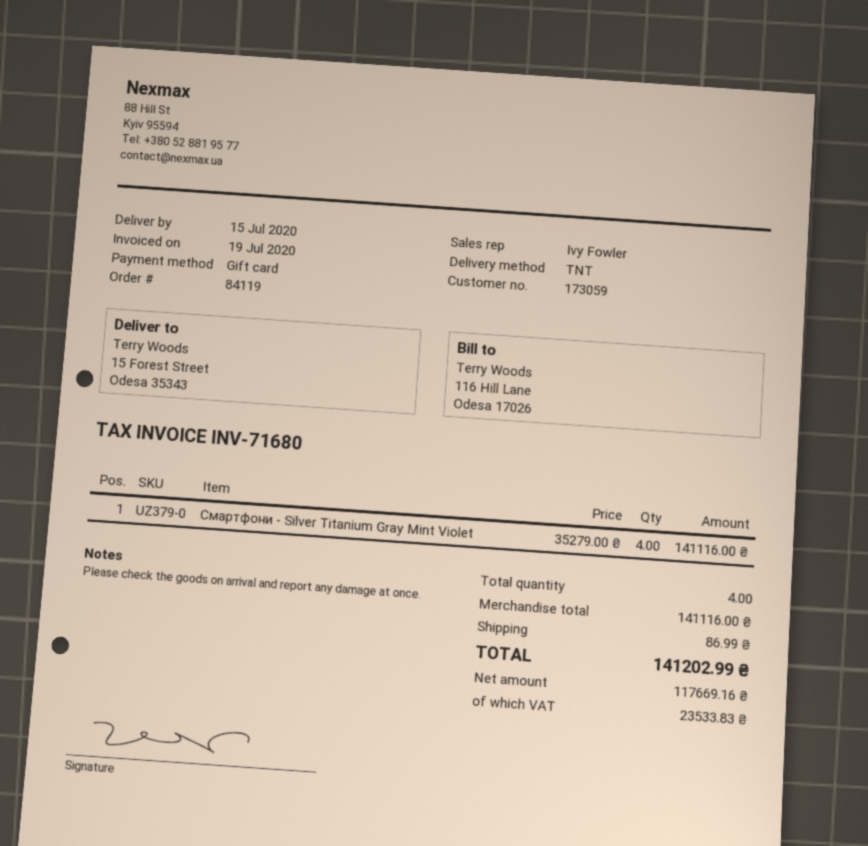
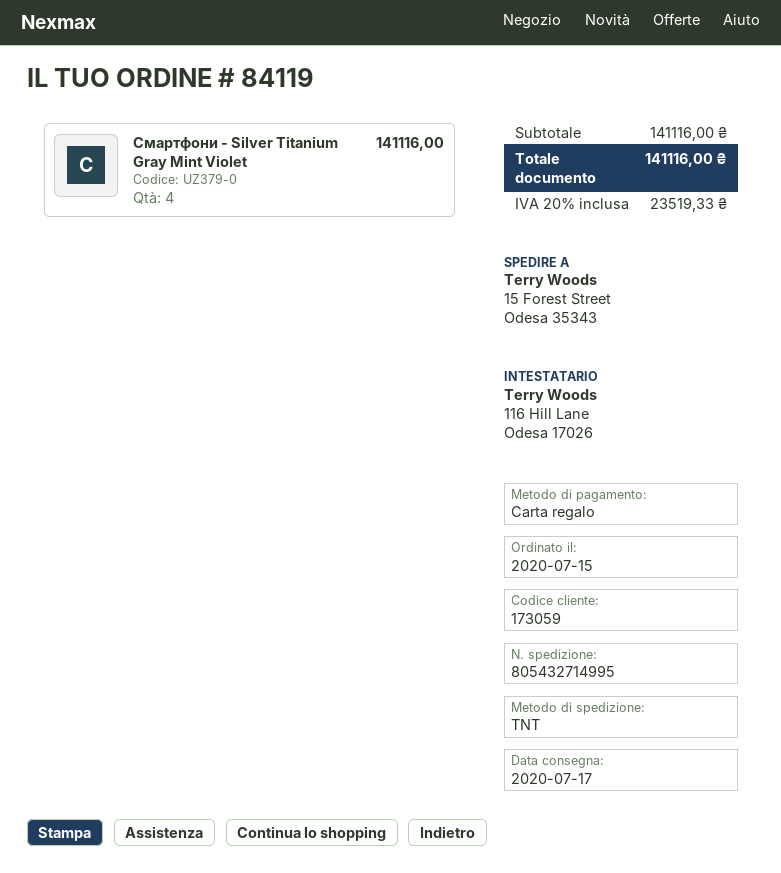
delivery date: 2020-07-15 -> 2020-07-17
shipping: 86.99 -> none
tax: 23533.83 -> 23519.33
total: 141202.99 -> 141116.00

